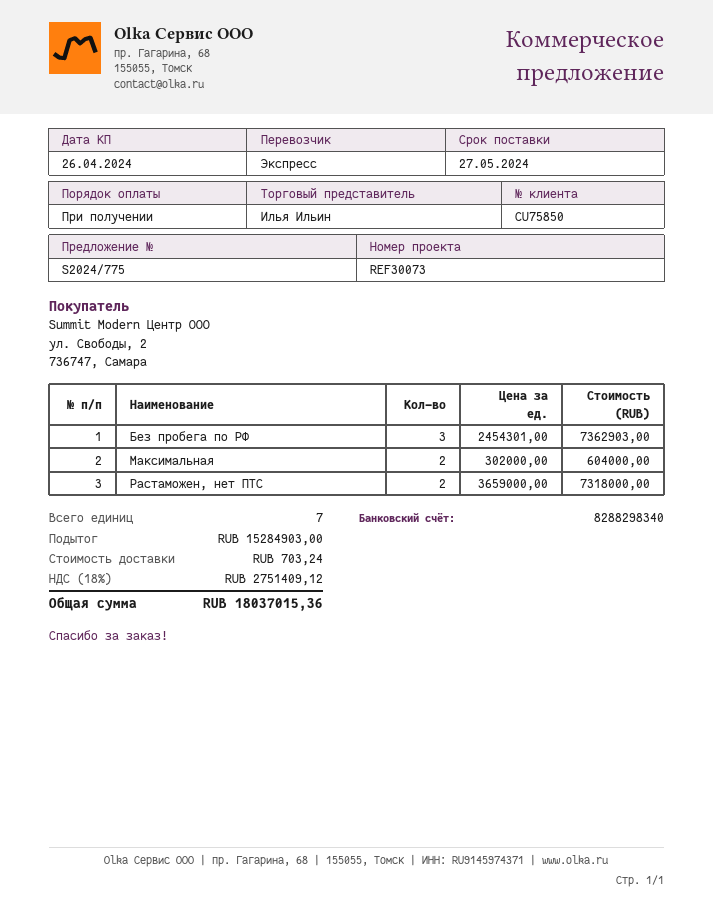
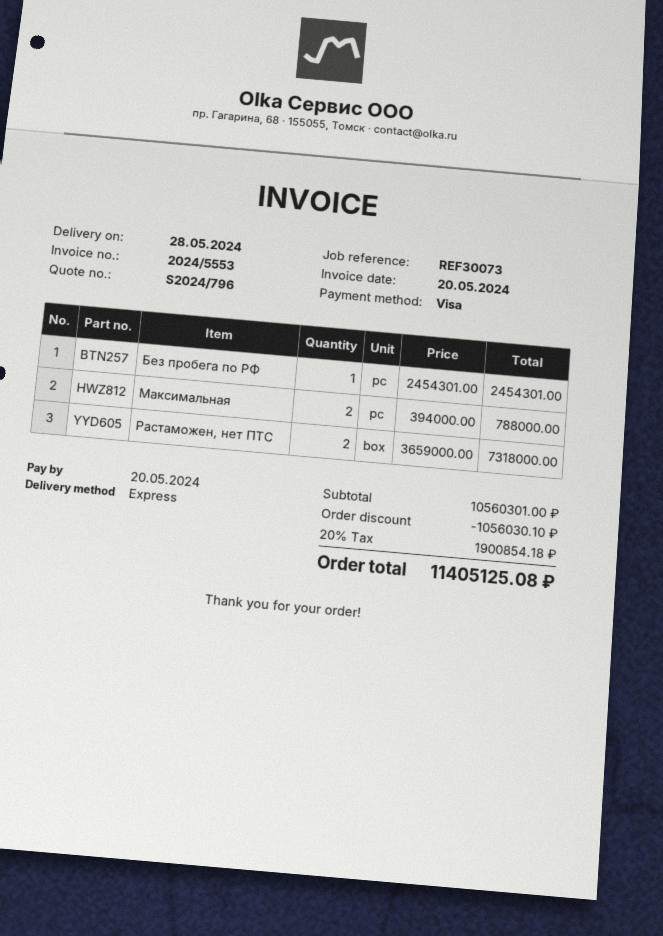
quote number: S2024/775 -> S2024/796
delivery date: 2024-05-27 -> 2024-05-28
Без пробега по РФ: 3 x 2454301.00 = 7362903.00 -> 1 x 2454301.00 = 2454301.00
Максимальная: 2 x 302000.00 = 604000.00 -> 2 x 394000.00 = 788000.00
subtotal: 15284903.00 -> 10560301.00
discount: none -> 1056030.10
shipping: 703.24 -> none
tax: 18% = 2751409.12 -> 20% = 1900854.18
total: 18037015.36 -> 11405125.08

